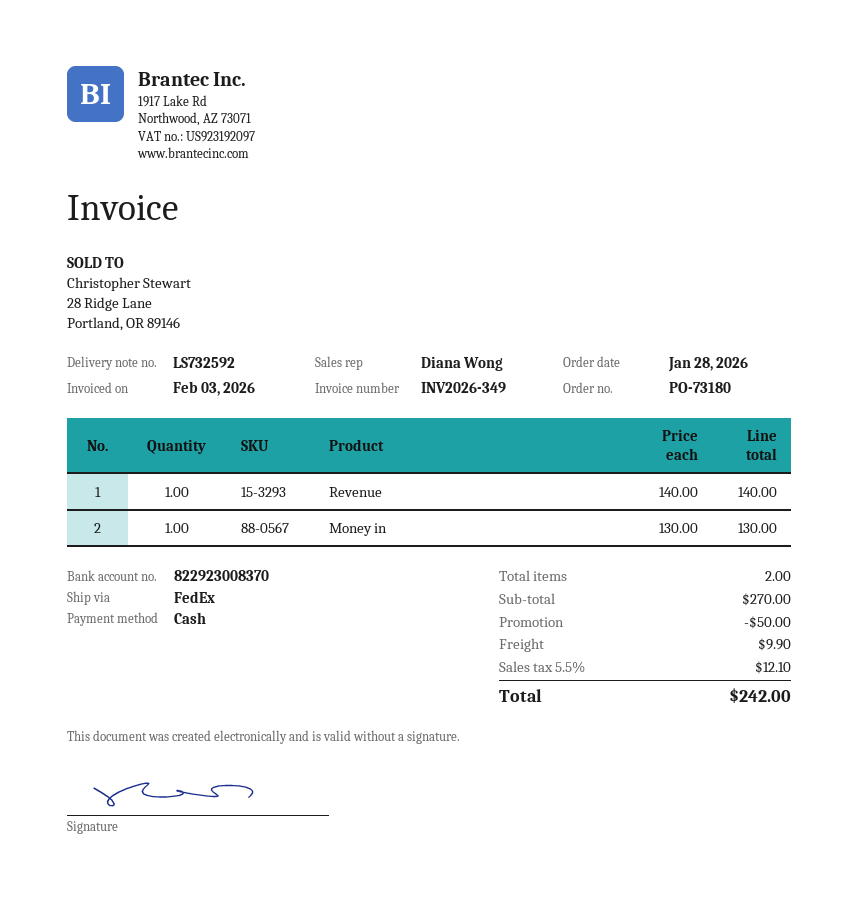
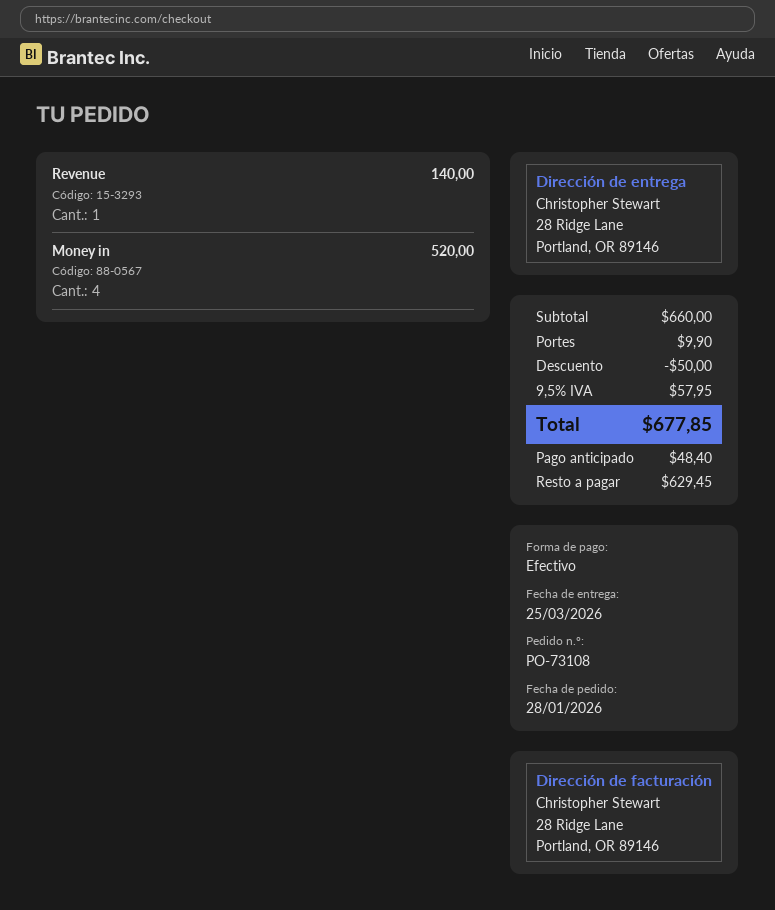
order number: PO-73180 -> PO-73108
Money in: 1 for 130.00 -> 4 for 520.00
subtotal: 270.00 -> 660.00
tax: 5.5% = 12.10 -> 9.5% = 57.95
total: 242.00 -> 677.85

